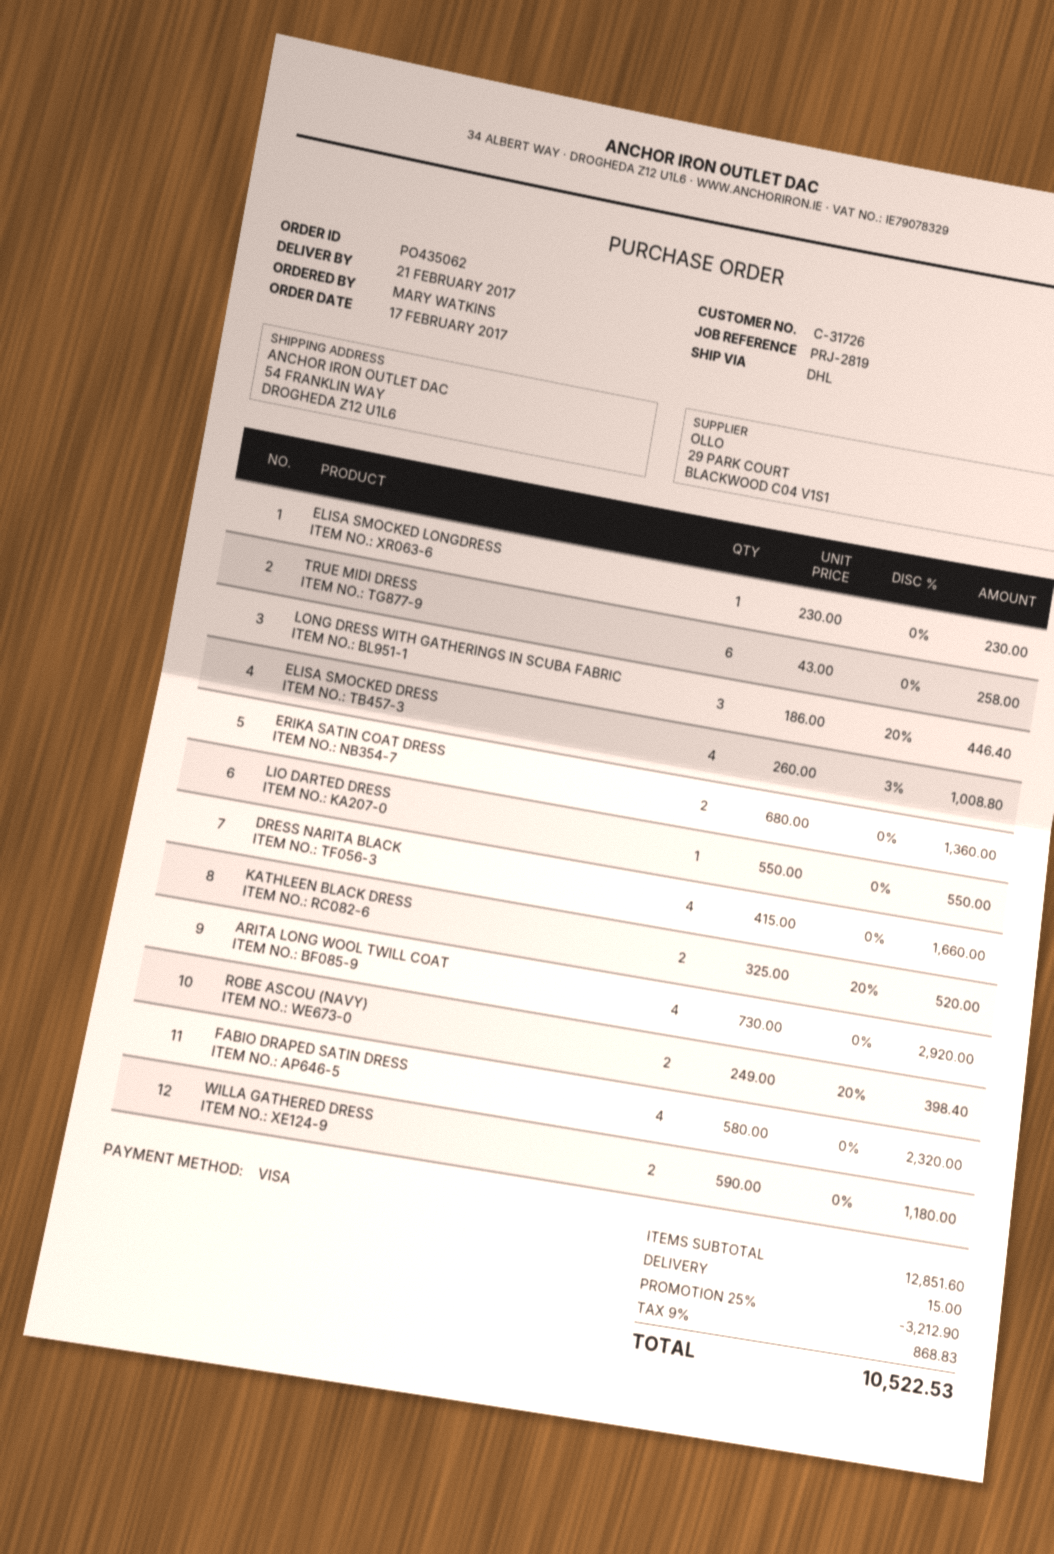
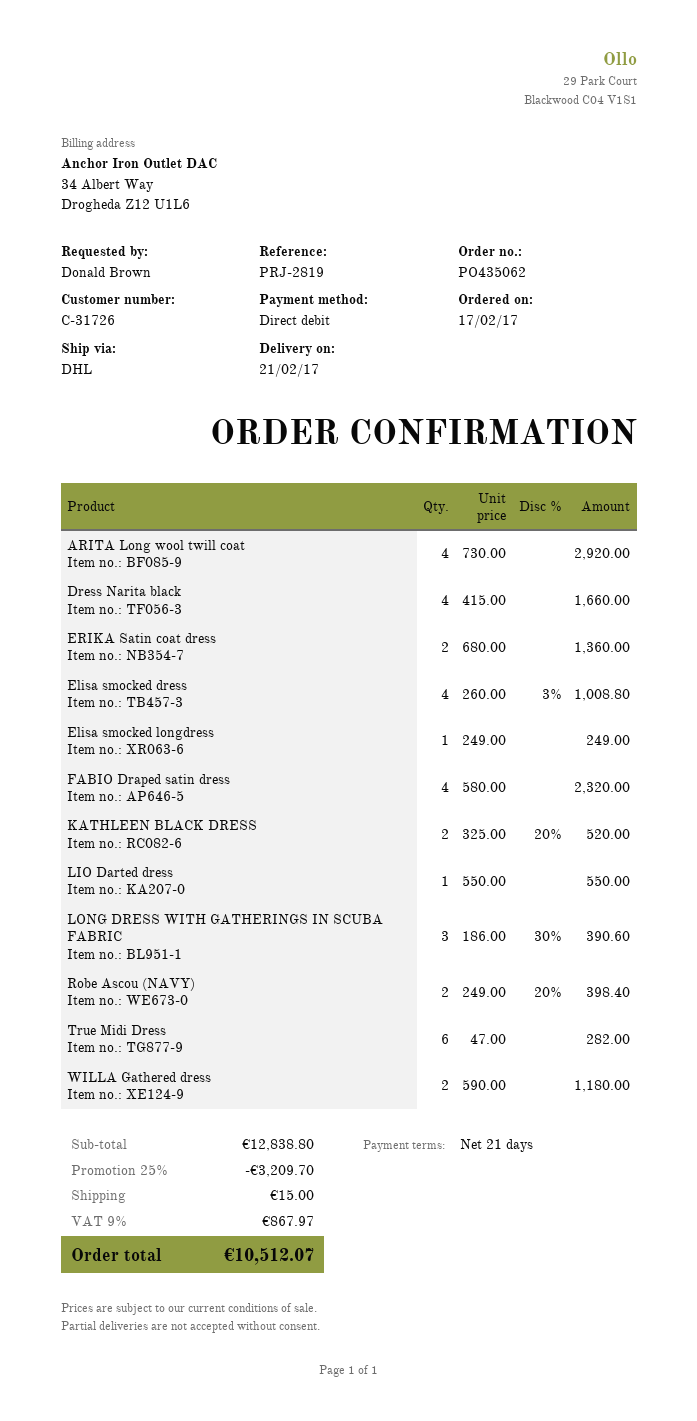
ordered by: MARY WATKINS -> Donald Brown
payment method: Visa -> direct debit
ELISA SMOCKED LONGDRESS: 1 x 230.00 = 230.00 -> 1 x 249.00 = 249.00
TRUE MIDI DRESS: 6 x 43.00 = 258.00 -> 6 x 47.00 = 282.00
LONG DRESS WITH GATHERINGS IN SCUBA FABRIC: 3 x 186.00 - 20% = 446.40 -> 3 x 186.00 - 30% = 390.60
subtotal: 12851.60 -> 12838.80
discount: 25% = 3212.90 -> 25% = 3209.70
tax: 9% = 868.83 -> 9% = 867.97
total: 10522.53 -> 10512.07

